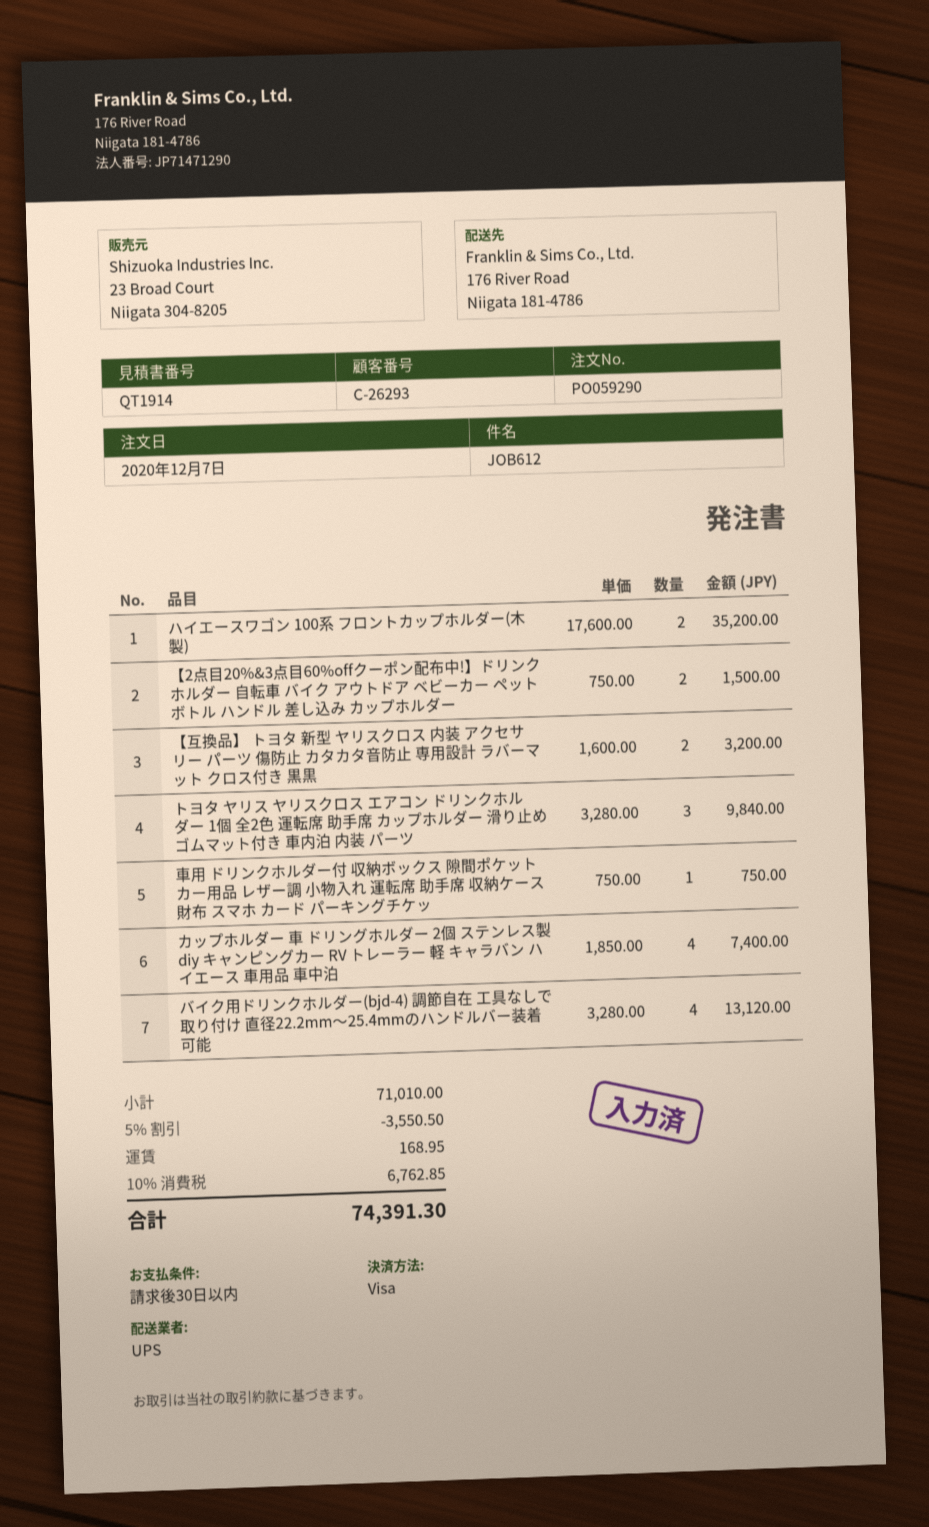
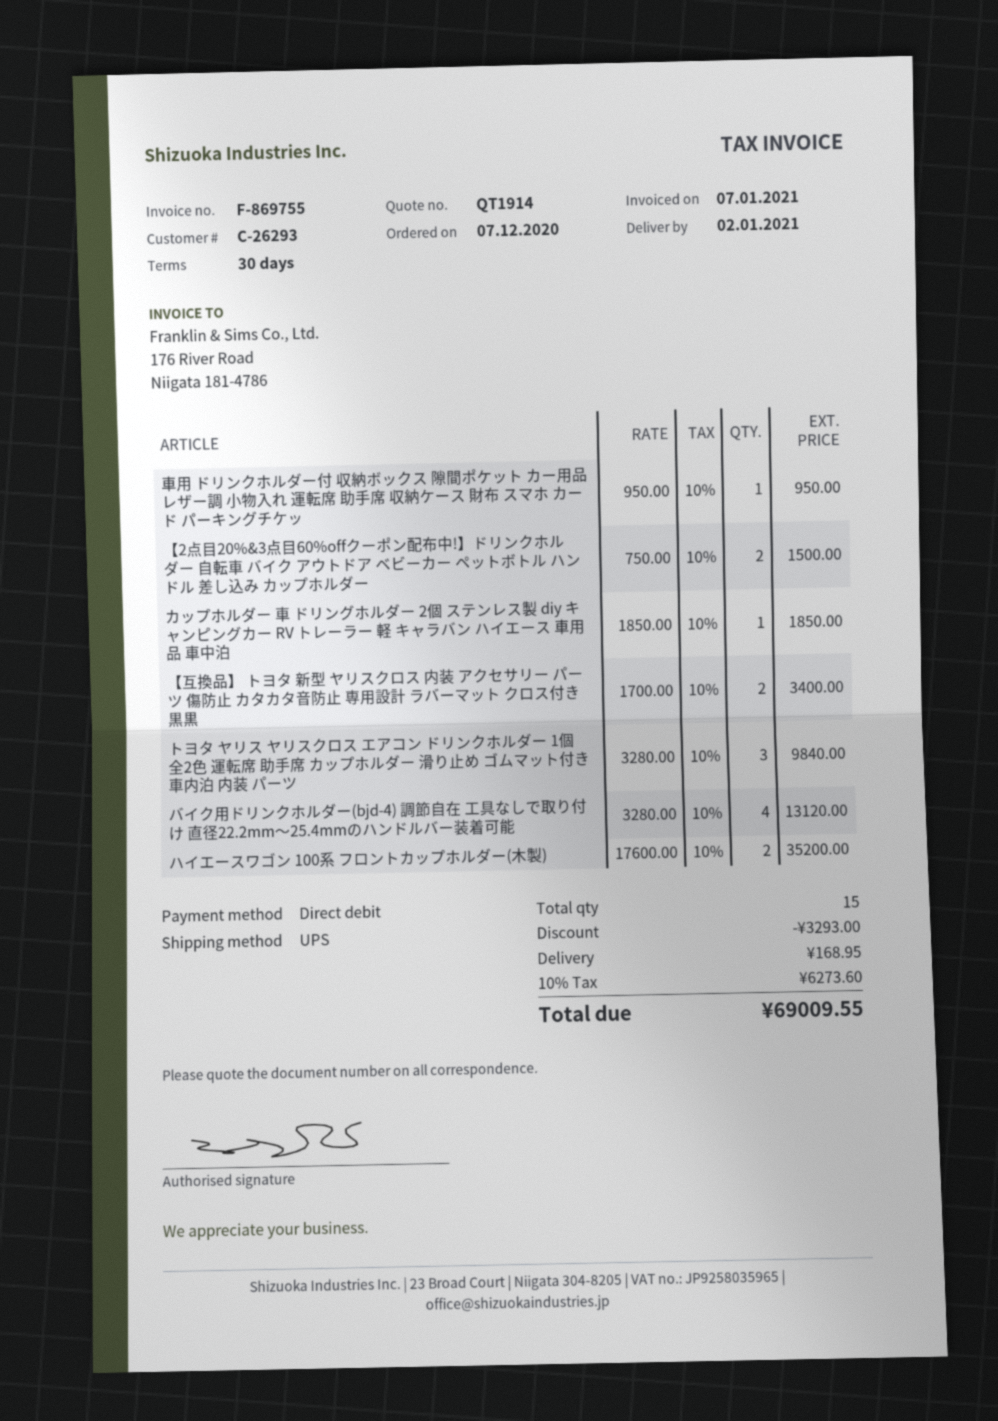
payment method: Visa -> direct debit
【互換品】 トヨタ 新型 ヤリスクロス 内装 アクセサリー パーツ 傷防止 カタカタ音防止 専用設計 ラバーマット クロス付き 黒黒: 2 x 1600.00 = 3200.00 -> 2 x 1700.00 = 3400.00
車用 ドリンクホルダー付 収納ボックス 隙間ポケット カー用品 レザー調 小物入れ 運転席 助手席 収納ケース 財布 スマホ カード パーキングチケッ: 1 x 750.00 = 750.00 -> 1 x 950.00 = 950.00
カップホルダー 車 ドリングホルダー 2個 ステンレス製 diy キャンピングカー RV トレーラー 軽 キャラバン ハイエース 車用品 車中泊: 4 x 1850.00 = 7400.00 -> 1 x 1850.00 = 1850.00
discount: 3550.50 -> 3293.00
tax: 10% = 6762.85 -> 10% = 6273.60
total: 74391.30 -> 69009.55

